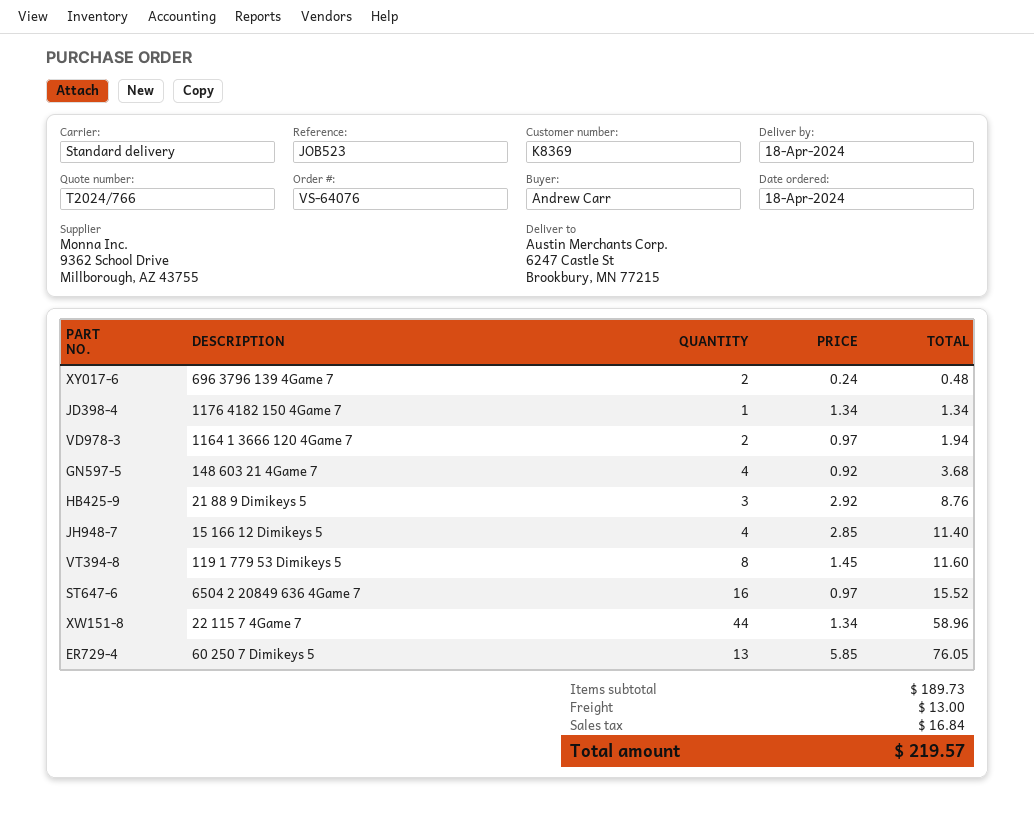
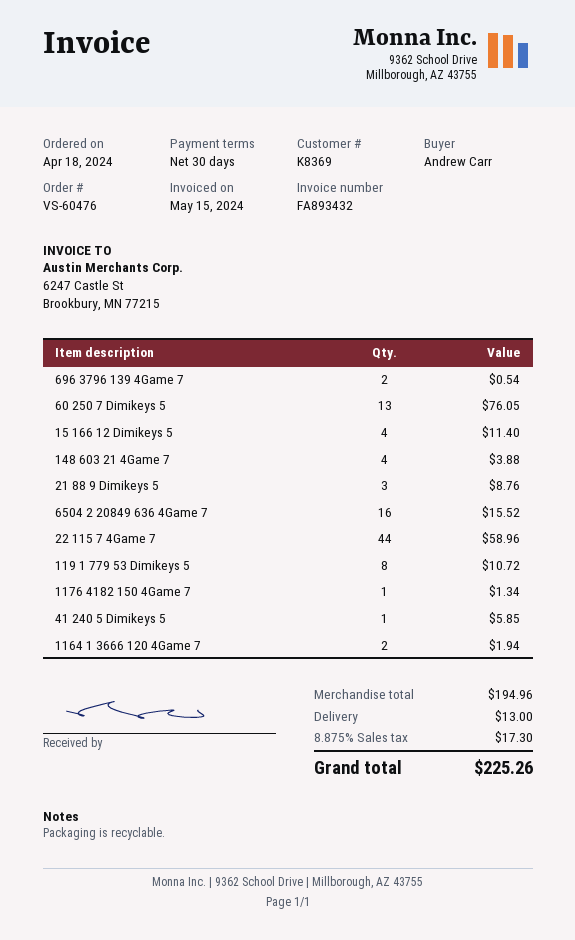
order number: VS-64076 -> VS-60476
696 3796 139 4Game 7: 2 for 0.48 -> 2 for 0.54
148 603 21 4Game 7: 4 for 3.68 -> 4 for 3.88
119 1 779 53 Dimikeys 5: 8 for 11.60 -> 8 for 10.72
41 240 5 Dimikeys 5: none -> 1 for 5.85
subtotal: 189.73 -> 194.96
tax: 16.84 -> 17.30
total: 219.57 -> 225.26

